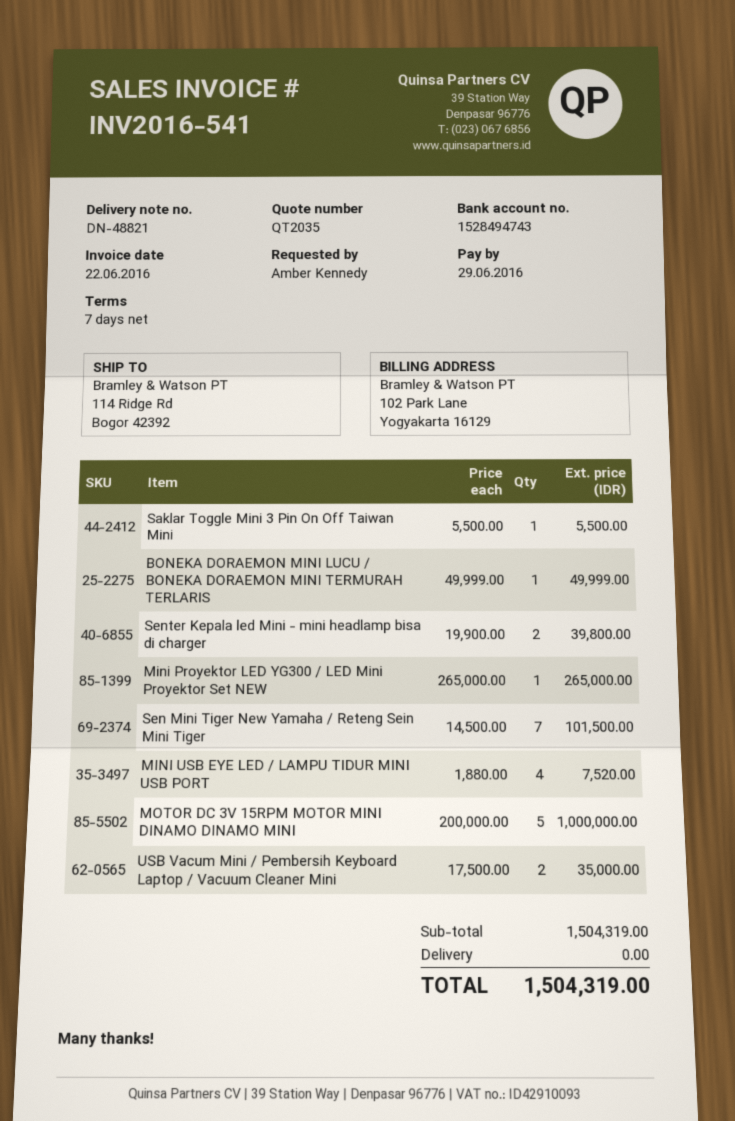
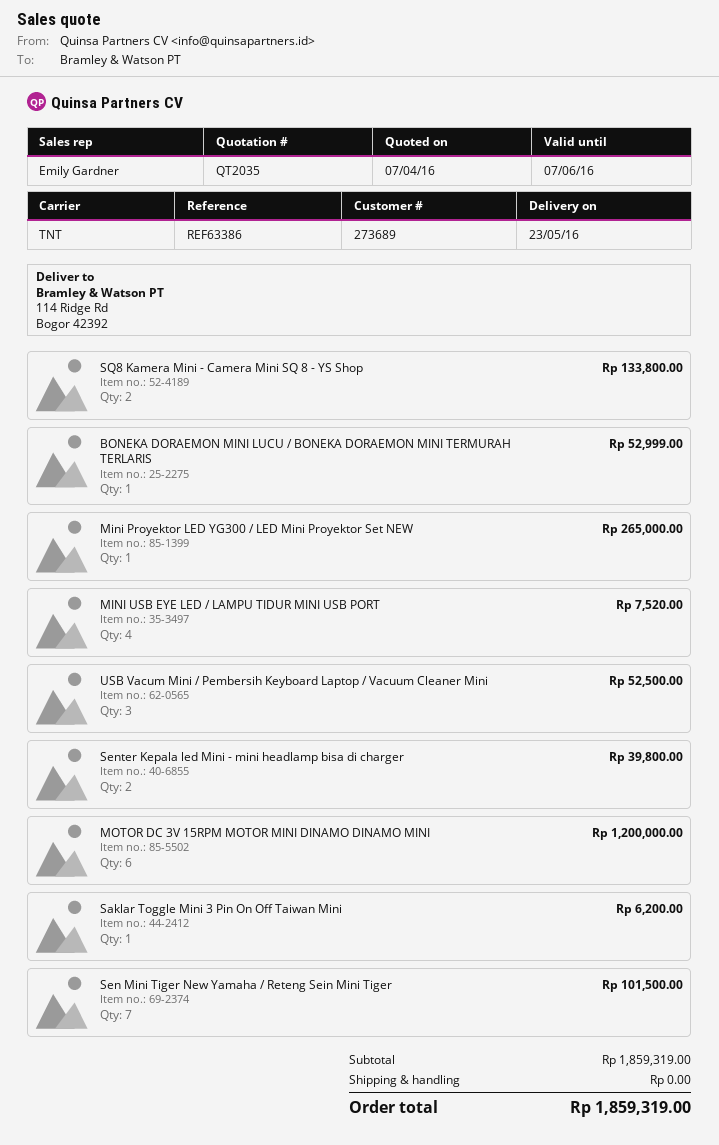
Saklar Toggle Mini 3 Pin On Off Taiwan Mini: 1 for 5500.00 -> 1 for 6200.00
BONEKA DORAEMON MINI LUCU / BONEKA DORAEMON MINI TERMURAH TERLARIS: 1 for 49999.00 -> 1 for 52999.00
MOTOR DC 3V 15RPM MOTOR MINI DINAMO DINAMO MINI: 5 for 1000000.00 -> 6 for 1200000.00
USB Vacum Mini / Pembersih Keyboard Laptop / Vacuum Cleaner Mini: 2 for 35000.00 -> 3 for 52500.00
SQ8 Kamera Mini - Camera Mini SQ 8 - YS Shop: none -> 2 for 133800.00
subtotal: 1504319.00 -> 1859319.00
total: 1504319.00 -> 1859319.00

